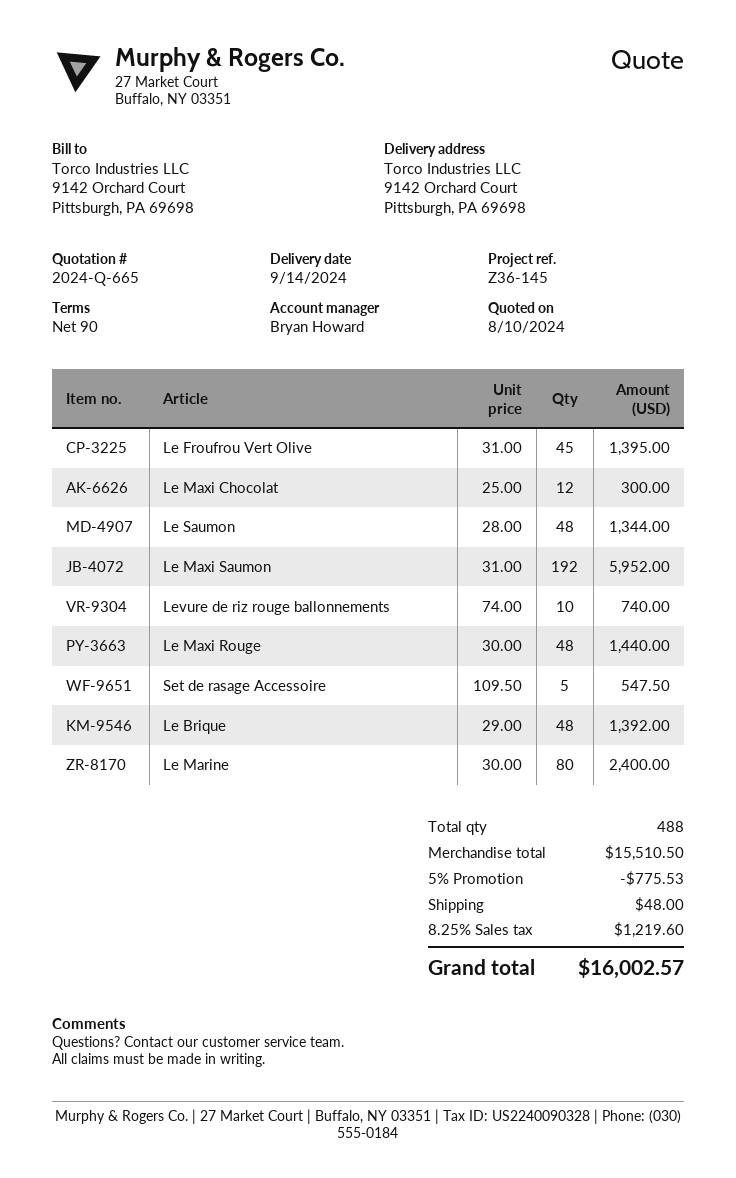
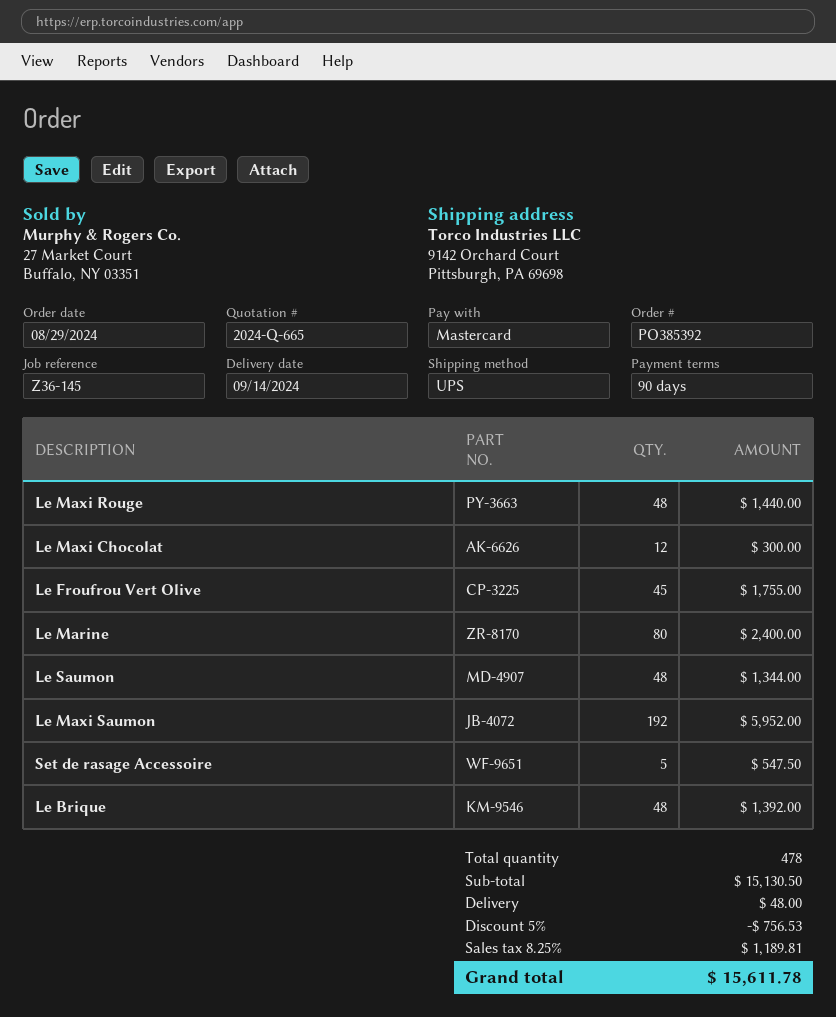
Le Froufrou Vert Olive: 45 for 1395.00 -> 45 for 1755.00
Levure de riz rouge ballonnements: 10 for 740.00 -> none
total quantity: 488 -> 478
subtotal: 15510.50 -> 15130.50
discount: 5% = 775.53 -> 5% = 756.53
tax: 8.25% = 1219.60 -> 8.25% = 1189.81
total: 16002.57 -> 15611.78

